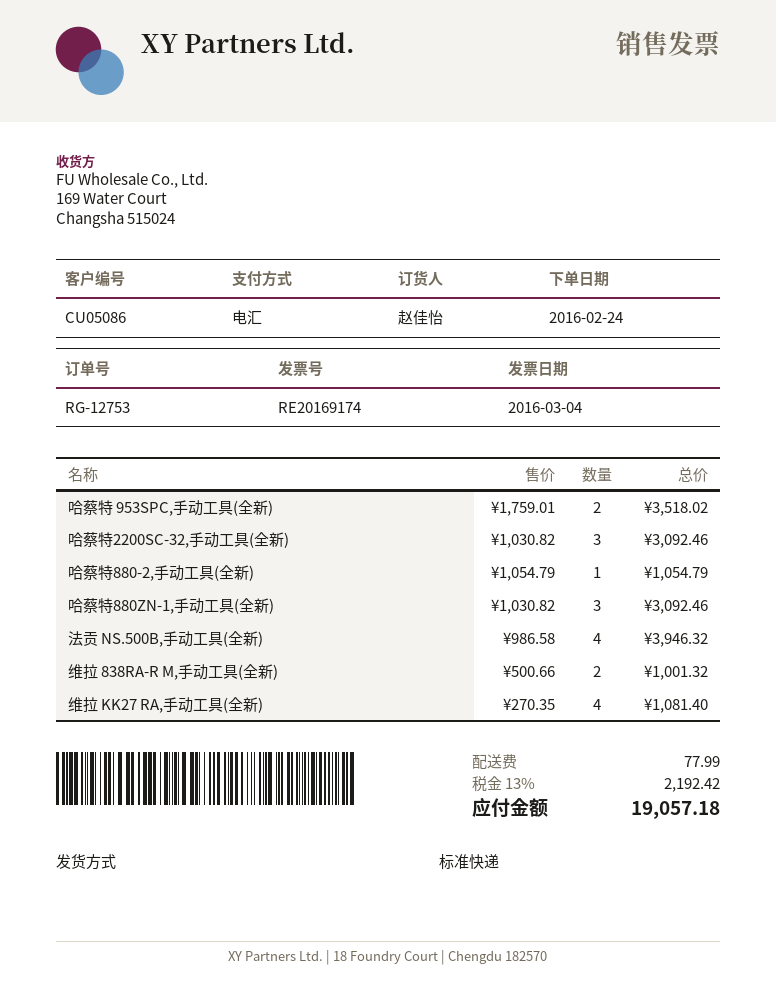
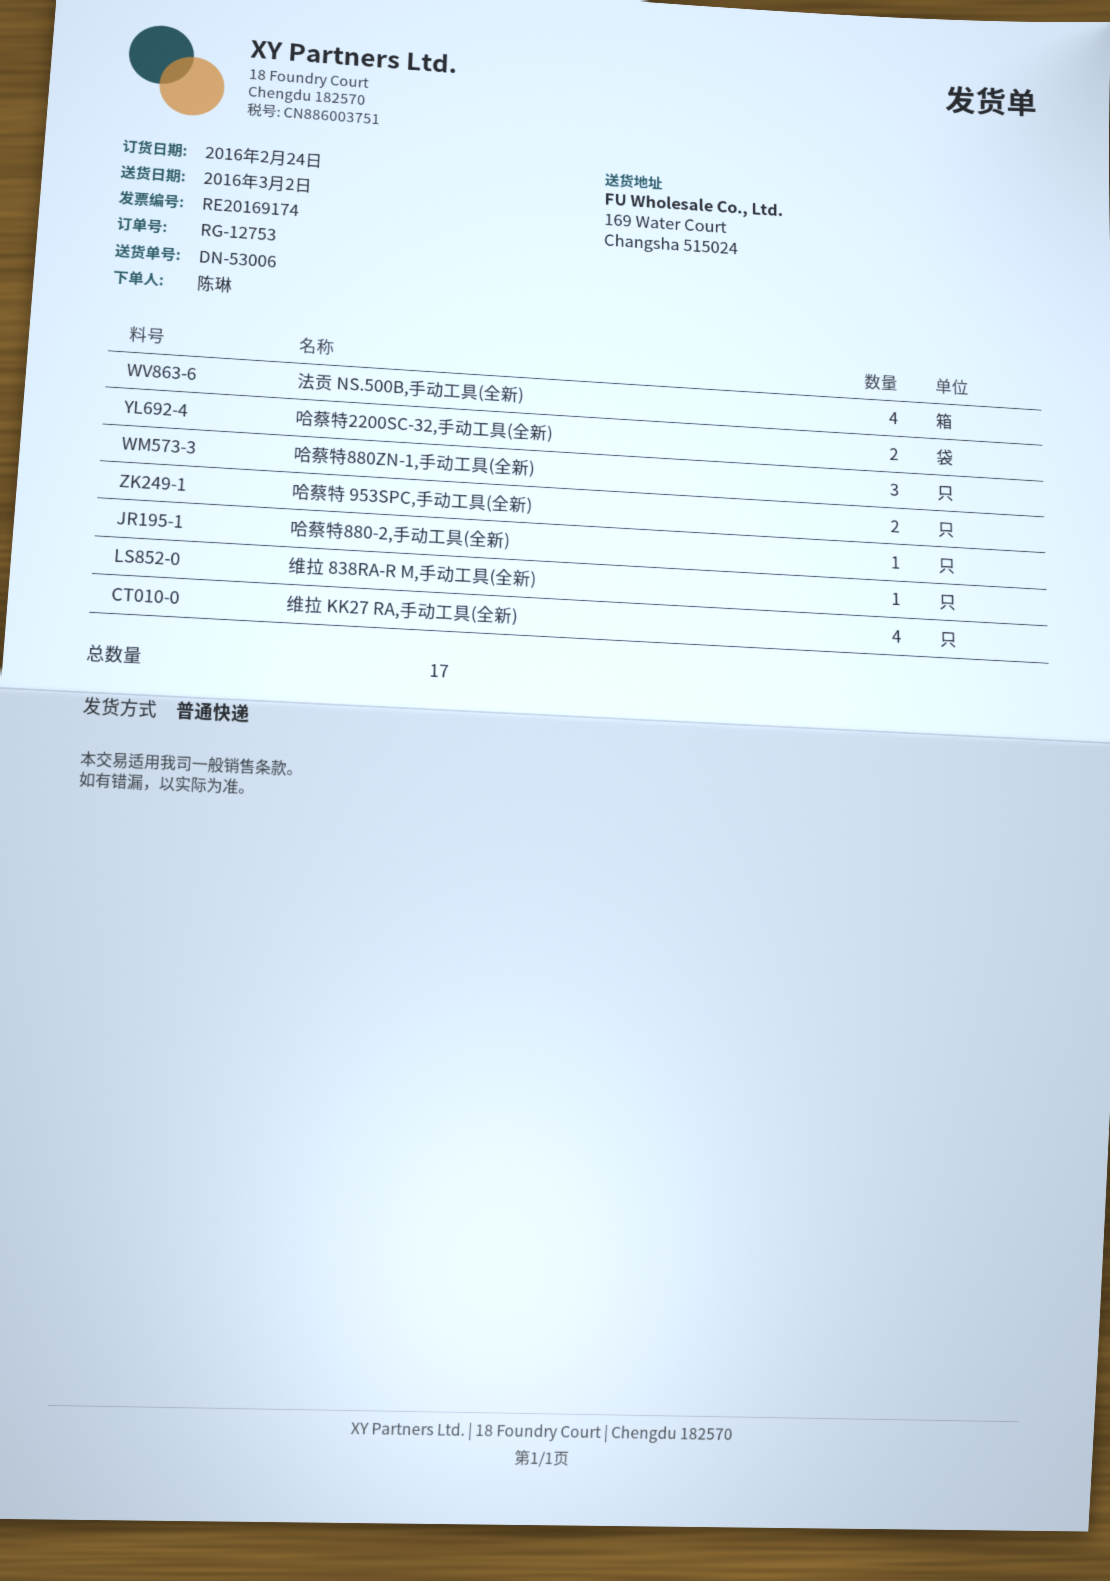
ordered by: 赵佳怡 -> 陈琳
哈蔡特2200SC-32,手动工具(全新): 3 -> 2
维拉 838RA-R M,手动工具(全新): 2 -> 1

